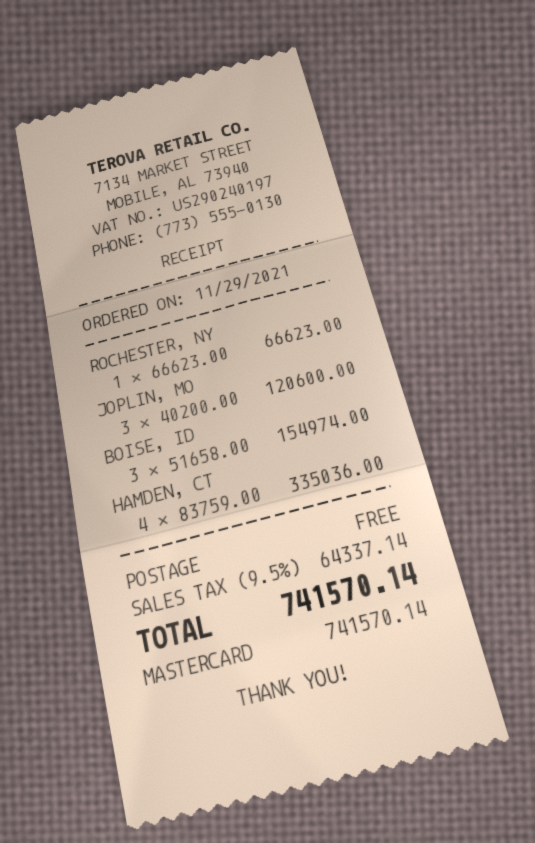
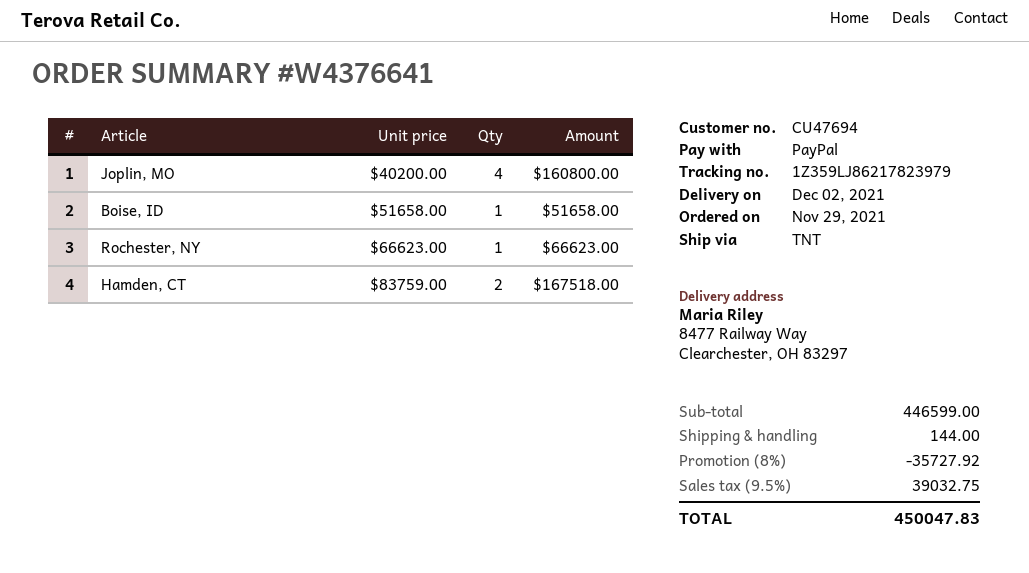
payment method: Mastercard -> PayPal
JOPLIN, MO: 3 x 40200.00 = 120600.00 -> 4 x 40200.00 = 160800.00
BOISE, ID: 3 x 51658.00 = 154974.00 -> 1 x 51658.00 = 51658.00
HAMDEN, CT: 4 x 83759.00 = 335036.00 -> 2 x 83759.00 = 167518.00
discount: none -> 8% = 35727.92
shipping: 0.00 -> 144.00
tax: 9.5% = 64337.14 -> 9.5% = 39032.75
total: 741570.14 -> 450047.83

